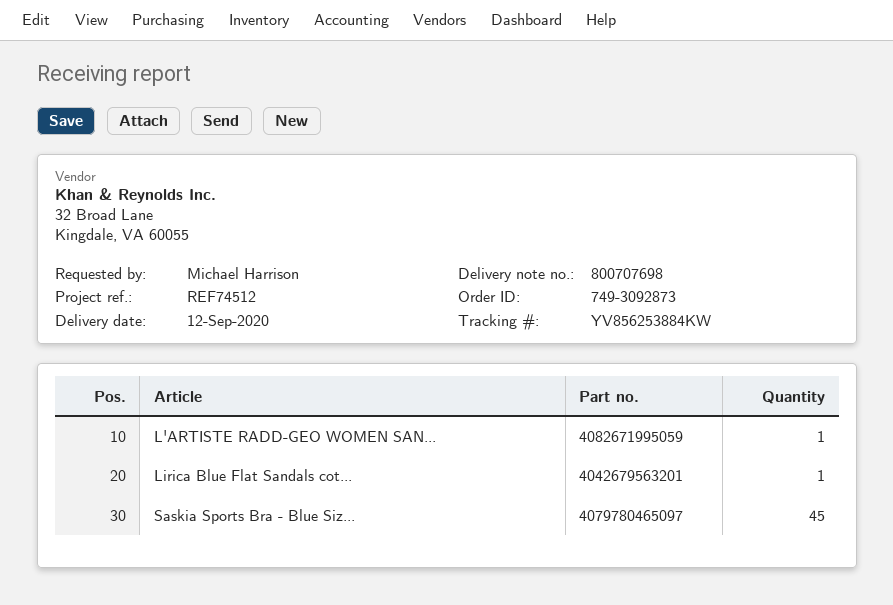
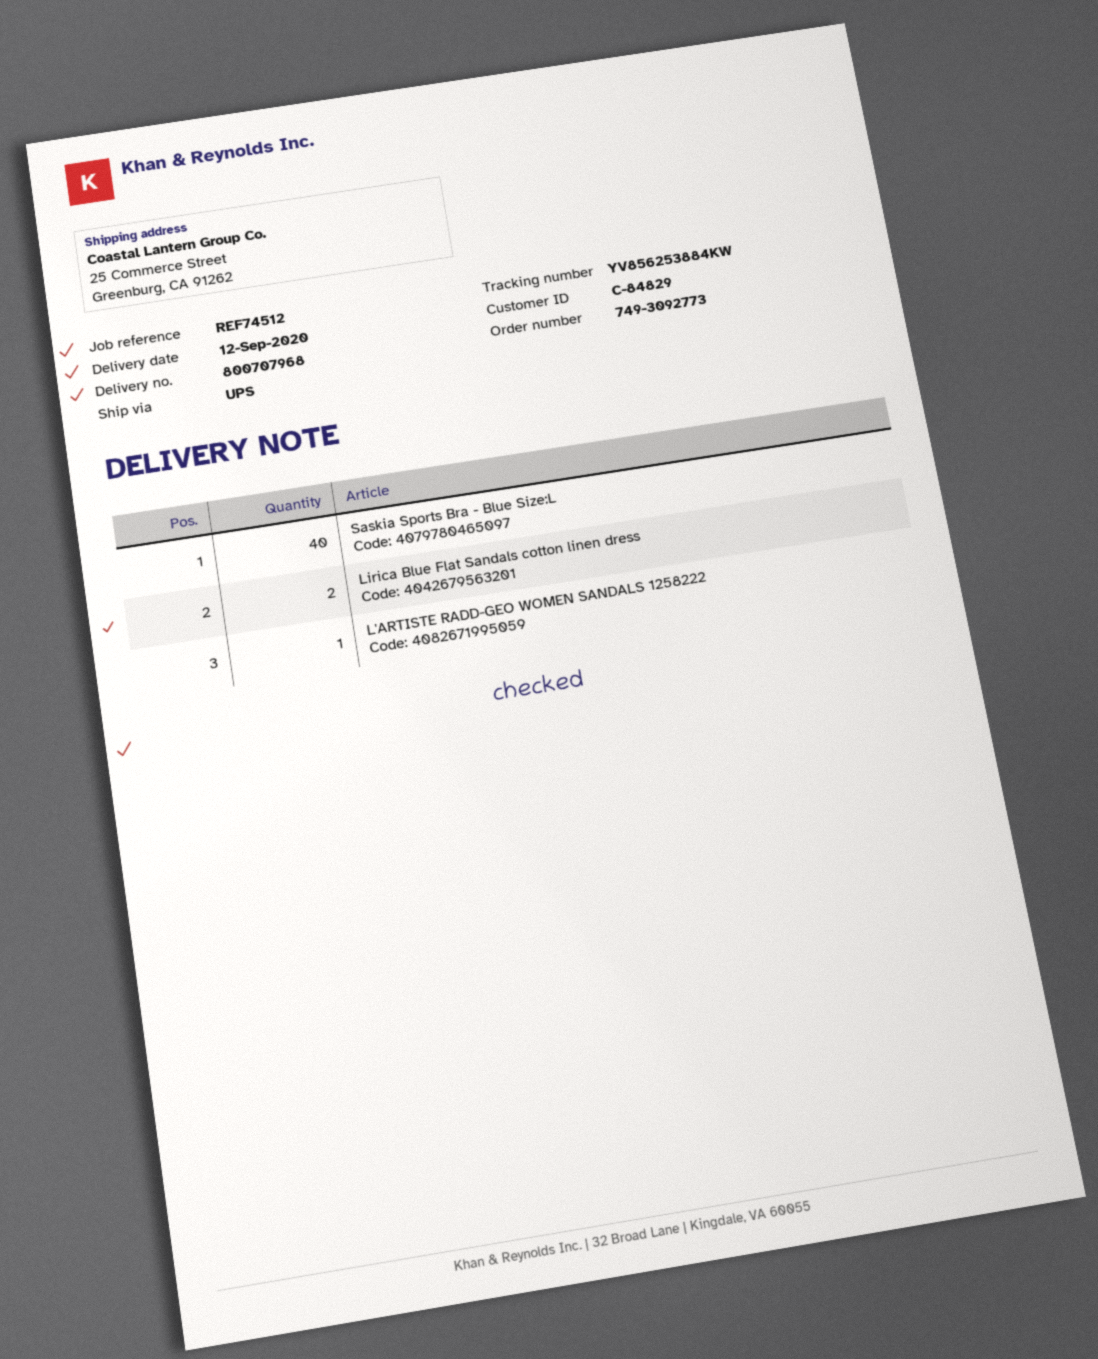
order number: 749-3092873 -> 749-3092773
delivery note number: 800707698 -> 800707968
Lirica Blue Flat Sandals cot...: 1 -> 2
Saskia Sports Bra - Blue Siz...: 45 -> 40

